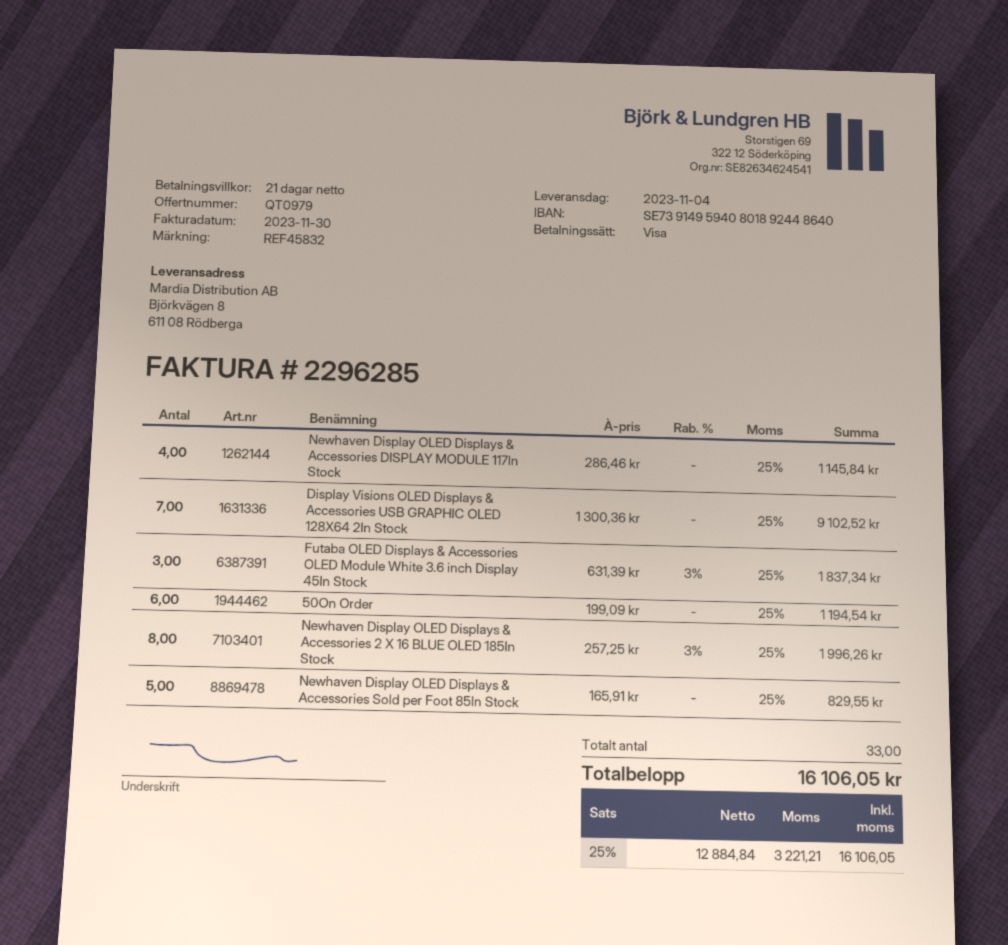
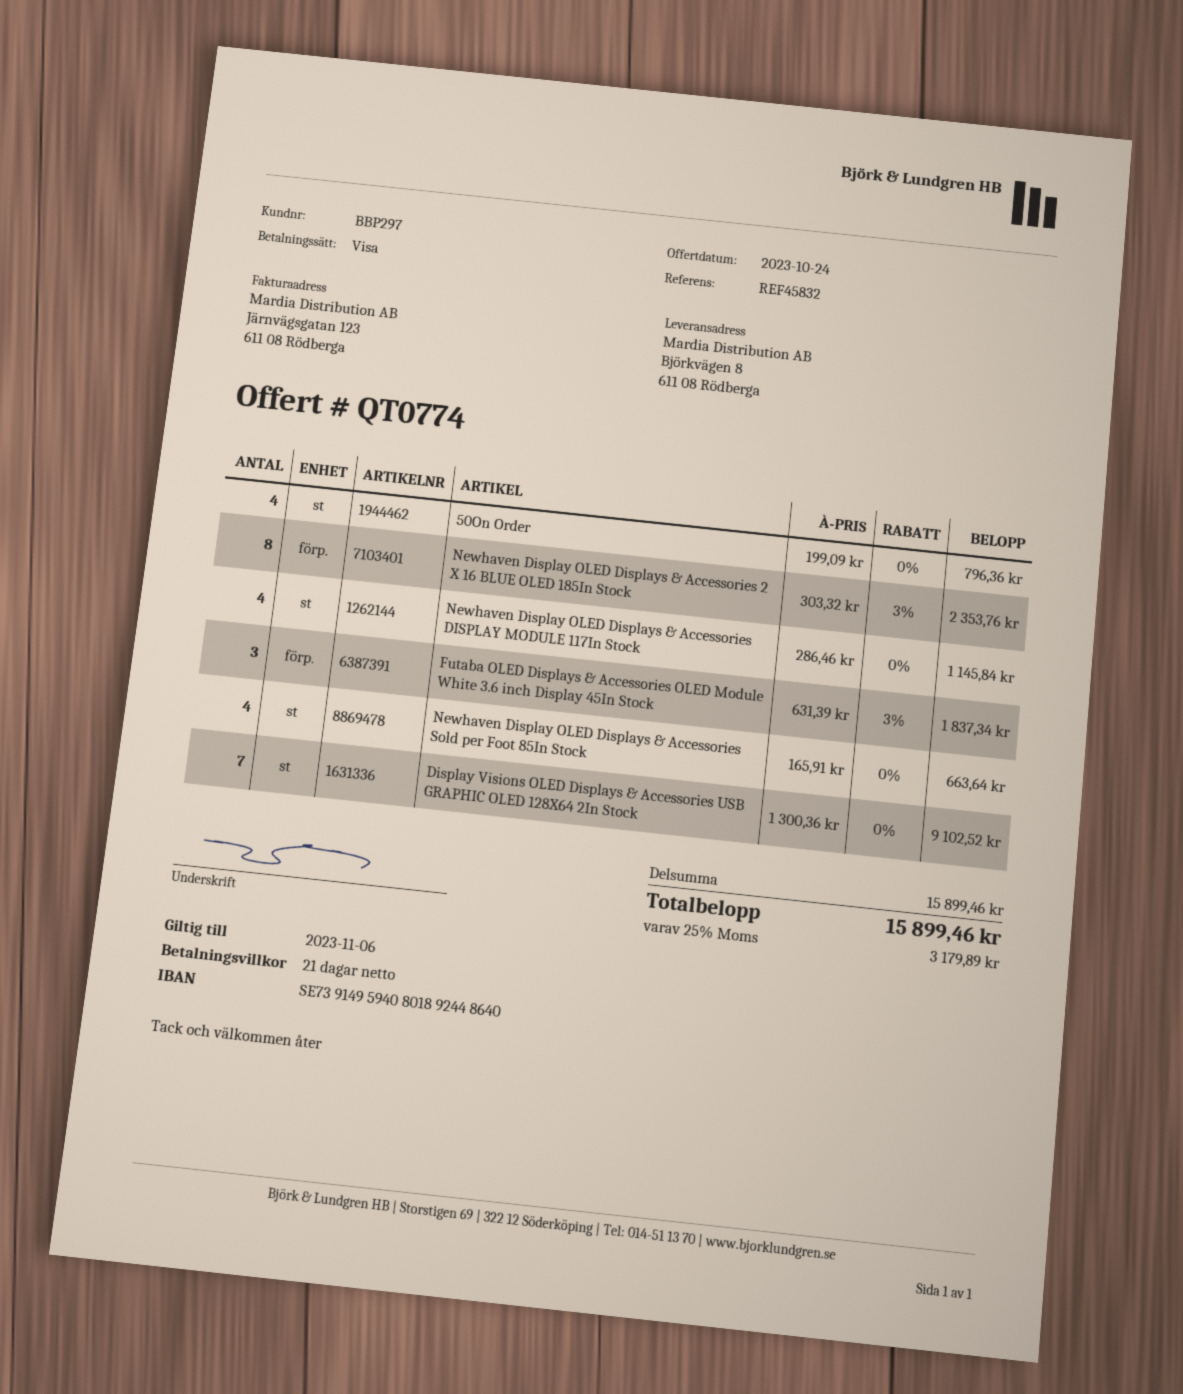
quote number: QT0979 -> QT0774
50On Order: 6 x 199.09 = 1194.54 -> 4 x 199.09 = 796.36
Newhaven Display OLED Displays & Accessories 2 X 16 BLUE OLED 185In Stock: 8 x 257.25 - 3% = 1996.26 -> 8 x 303.32 - 3% = 2353.76
Newhaven Display OLED Displays & Accessories Sold per Foot 85In Stock: 5 x 165.91 = 829.55 -> 4 x 165.91 = 663.64
tax: 25% = 3221.21 -> 25% = 3179.89
total: 16106.05 -> 15899.46

